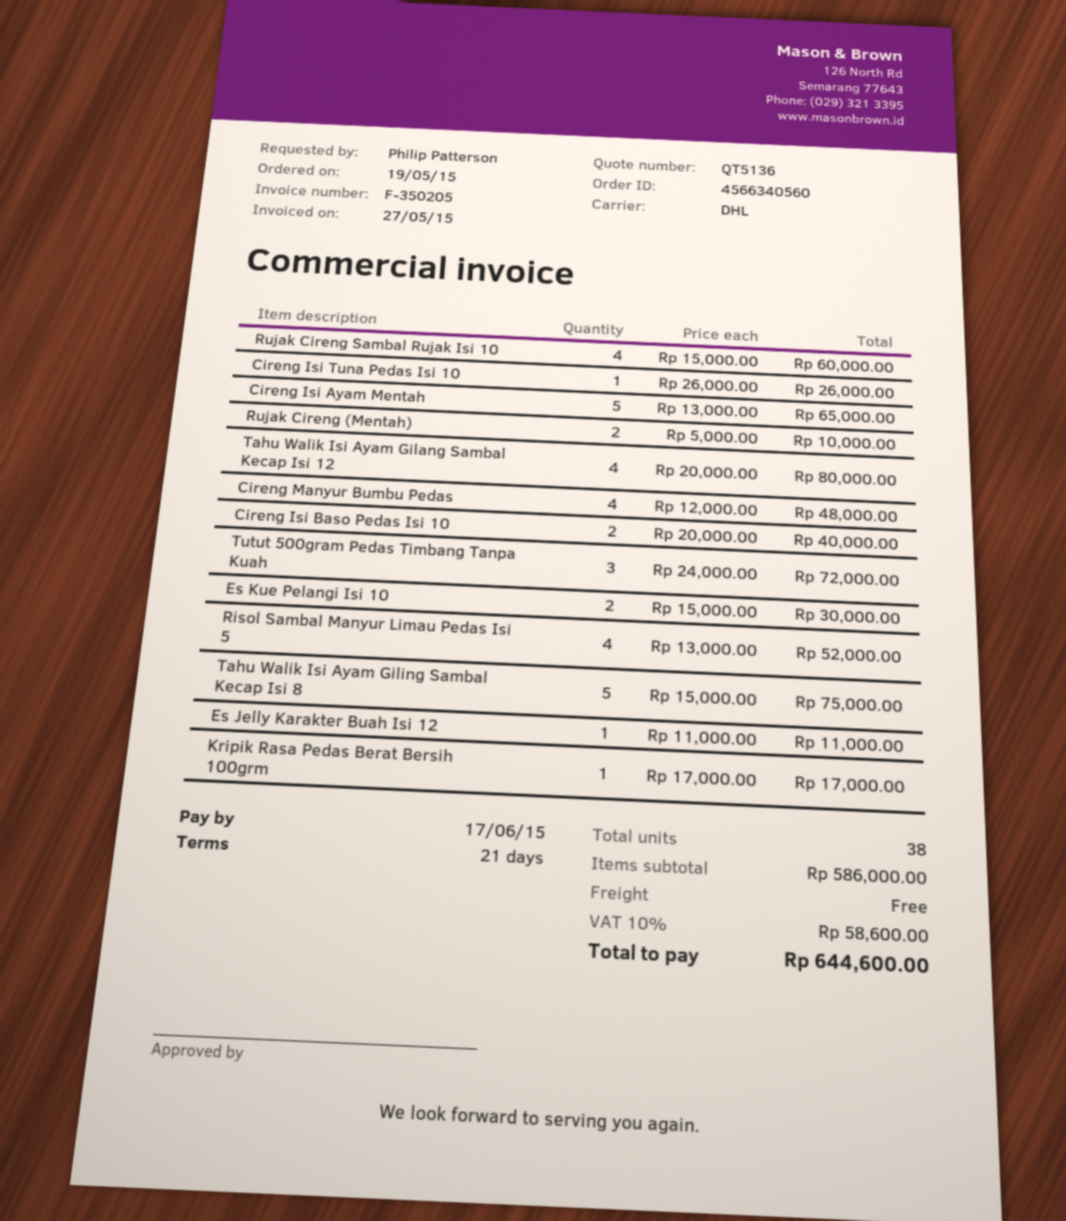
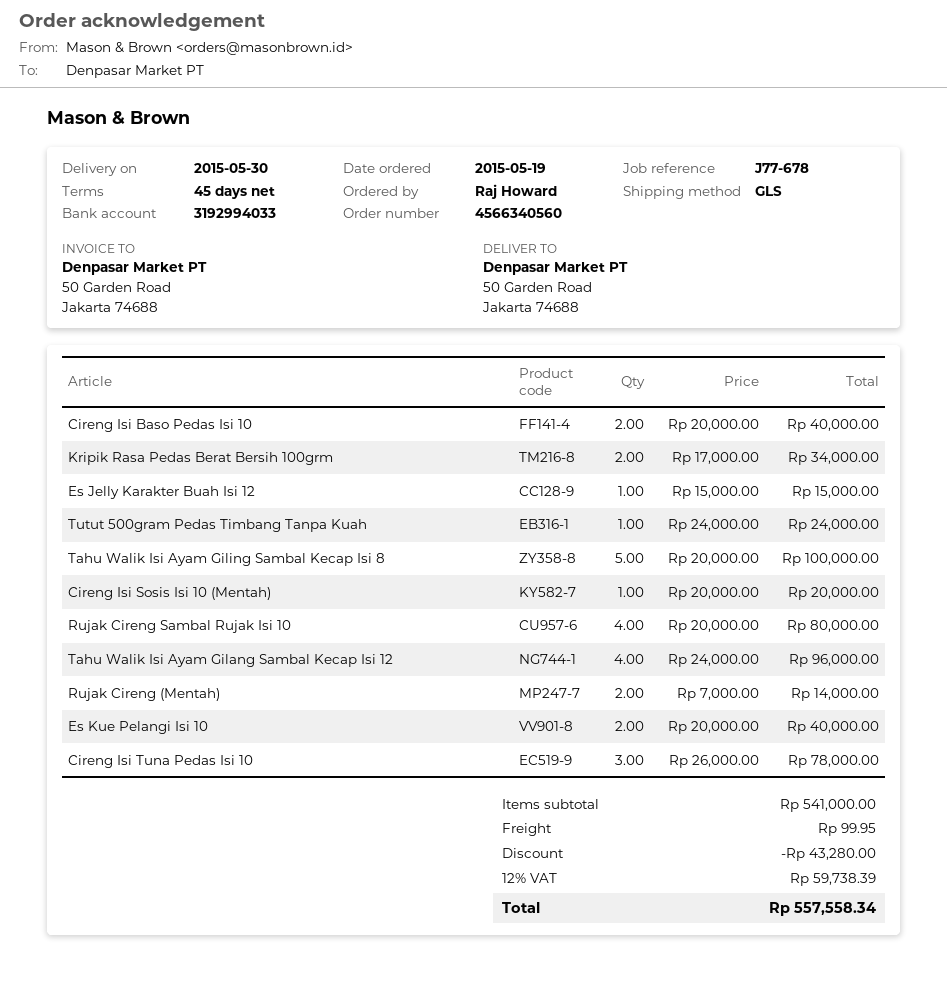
payment terms: 21 days -> 45 days
ordered by: Philip Patterson -> Raj Howard
shipping method: DHL -> GLS
Rujak Cireng Sambal Rujak Isi 10: 4 x 15000.00 = 60000.00 -> 4 x 20000.00 = 80000.00
Cireng Isi Tuna Pedas Isi 10: 1 x 26000.00 = 26000.00 -> 3 x 26000.00 = 78000.00
Cireng Isi Ayam Mentah: 5 x 13000.00 = 65000.00 -> none
Rujak Cireng (Mentah): 2 x 5000.00 = 10000.00 -> 2 x 7000.00 = 14000.00
Tahu Walik Isi Ayam Gilang Sambal Kecap Isi 12: 4 x 20000.00 = 80000.00 -> 4 x 24000.00 = 96000.00
Cireng Manyur Bumbu Pedas: 4 x 12000.00 = 48000.00 -> none
Tutut 500gram Pedas Timbang Tanpa Kuah: 3 x 24000.00 = 72000.00 -> 1 x 24000.00 = 24000.00
Es Kue Pelangi Isi 10: 2 x 15000.00 = 30000.00 -> 2 x 20000.00 = 40000.00
Risol Sambal Manyur Limau Pedas Isi 5: 4 x 13000.00 = 52000.00 -> none
Tahu Walik Isi Ayam Giling Sambal Kecap Isi 8: 5 x 15000.00 = 75000.00 -> 5 x 20000.00 = 100000.00
Es Jelly Karakter Buah Isi 12: 1 x 11000.00 = 11000.00 -> 1 x 15000.00 = 15000.00
Kripik Rasa Pedas Berat Bersih 100grm: 1 x 17000.00 = 17000.00 -> 2 x 17000.00 = 34000.00
Cireng Isi Sosis Isi 10 (Mentah): none -> 1 x 20000.00 = 20000.00
subtotal: 586000.00 -> 541000.00
discount: none -> 43280.00
shipping: 0.00 -> 99.95
tax: 10% = 58600.00 -> 12% = 59738.39
total: 644600.00 -> 557558.34

